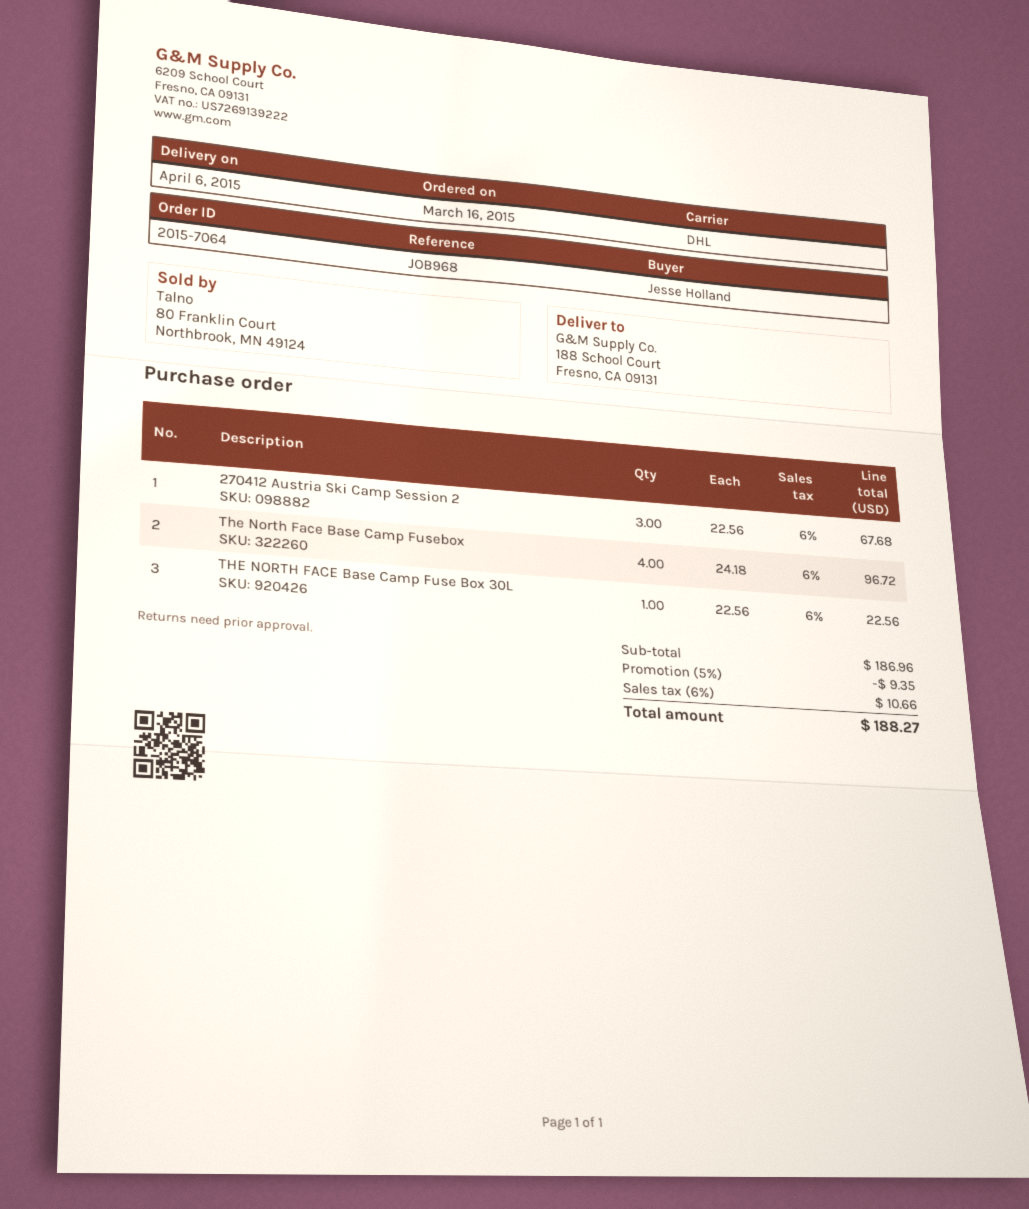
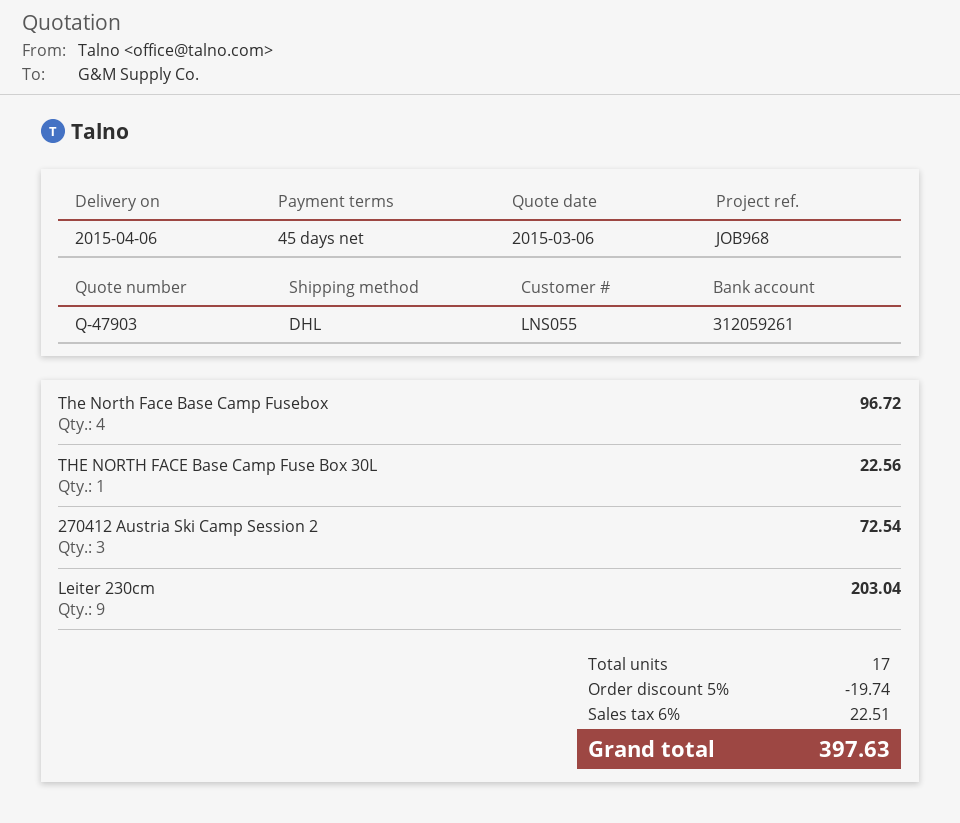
270412 Austria Ski Camp Session 2: 3 for 67.68 -> 3 for 72.54
Leiter 230cm: none -> 9 for 203.04
discount: 5% = 9.35 -> 5% = 19.74
tax: 6% = 10.66 -> 6% = 22.51
total: 188.27 -> 397.63

